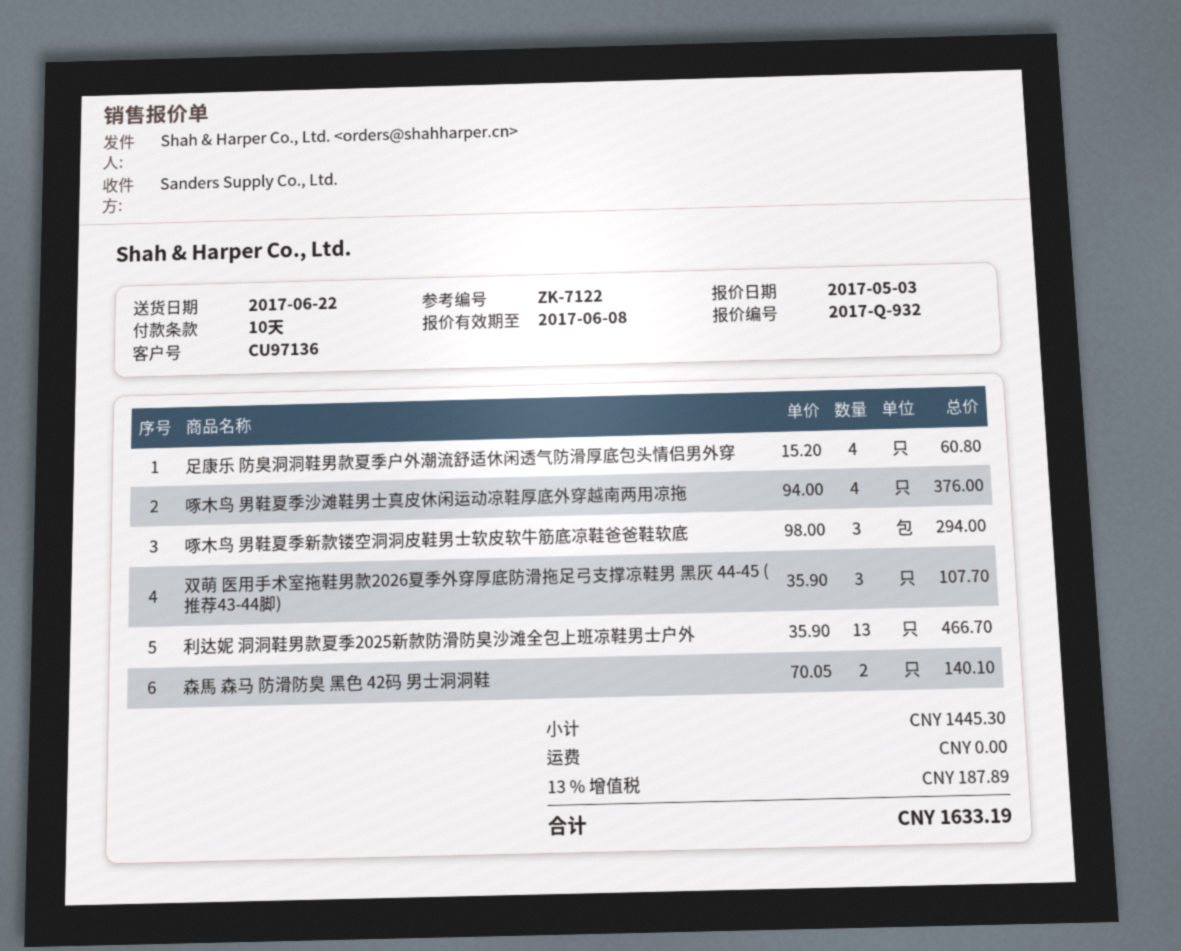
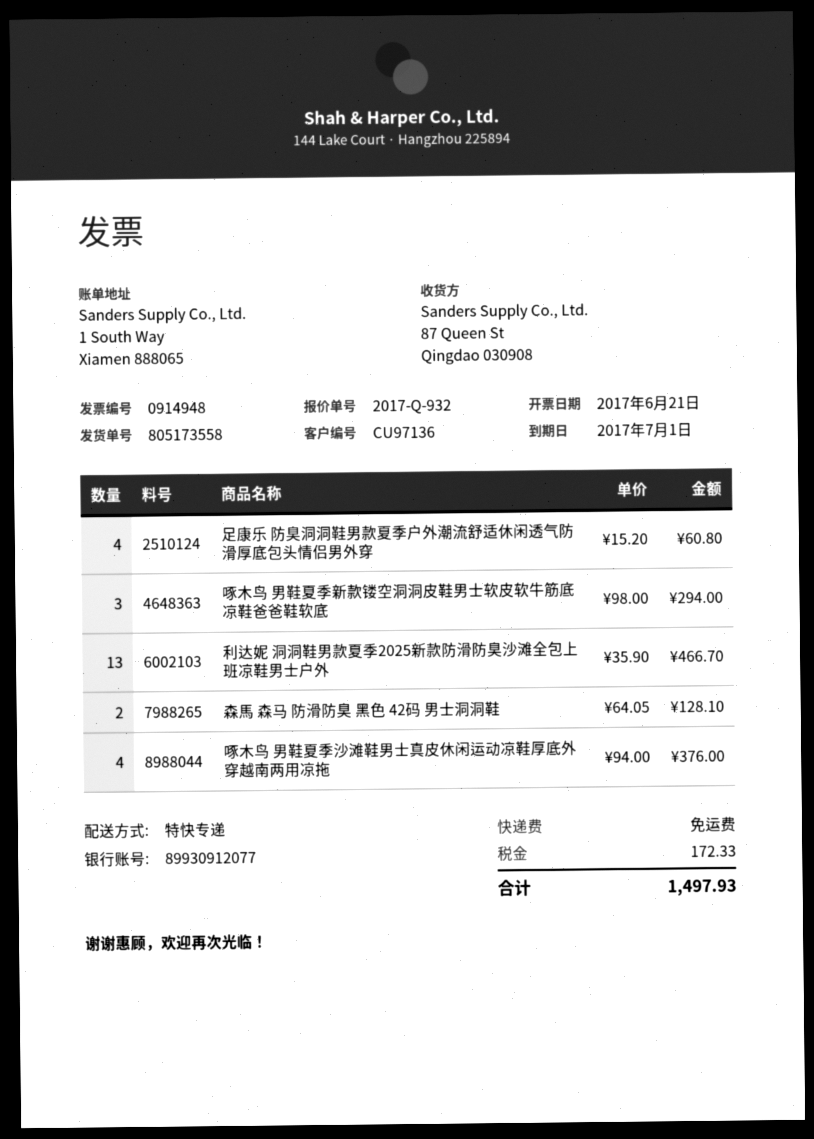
双萌 医用手术室拖鞋男款2026夏季外穿厚底防滑拖足弓支撑凉鞋男 黑灰 44-45 (推荐43-44脚): 3 x 35.90 = 107.70 -> none
森馬 森马 防滑防臭 黑色 42码 男士洞洞鞋: 2 x 70.05 = 140.10 -> 2 x 64.05 = 128.10
tax: 187.89 -> 172.33
total: 1633.19 -> 1497.93

